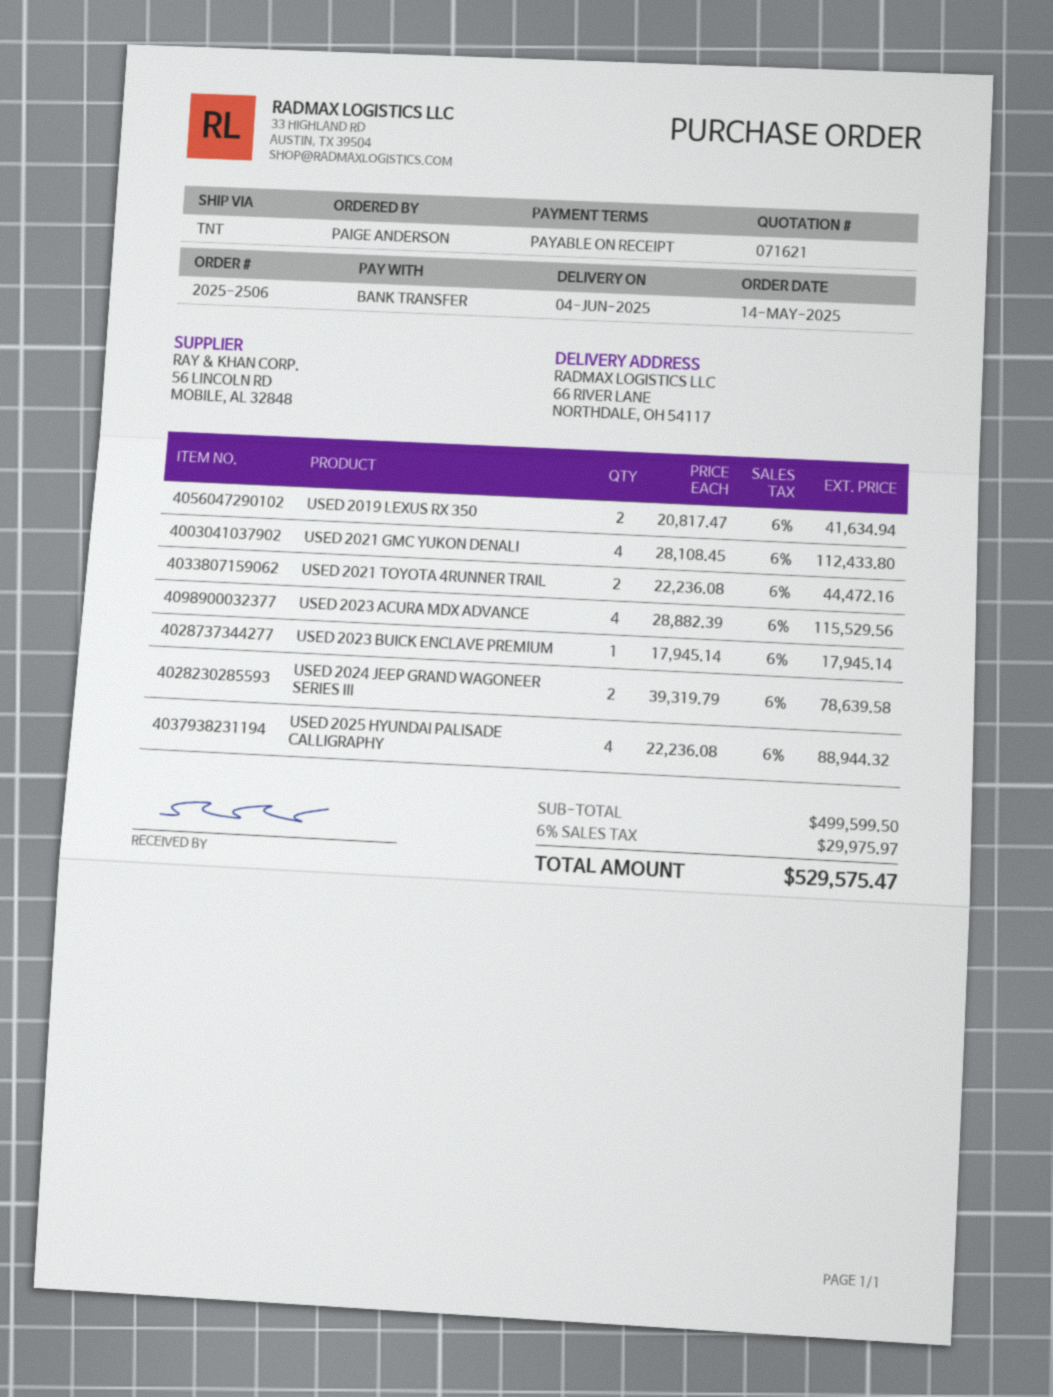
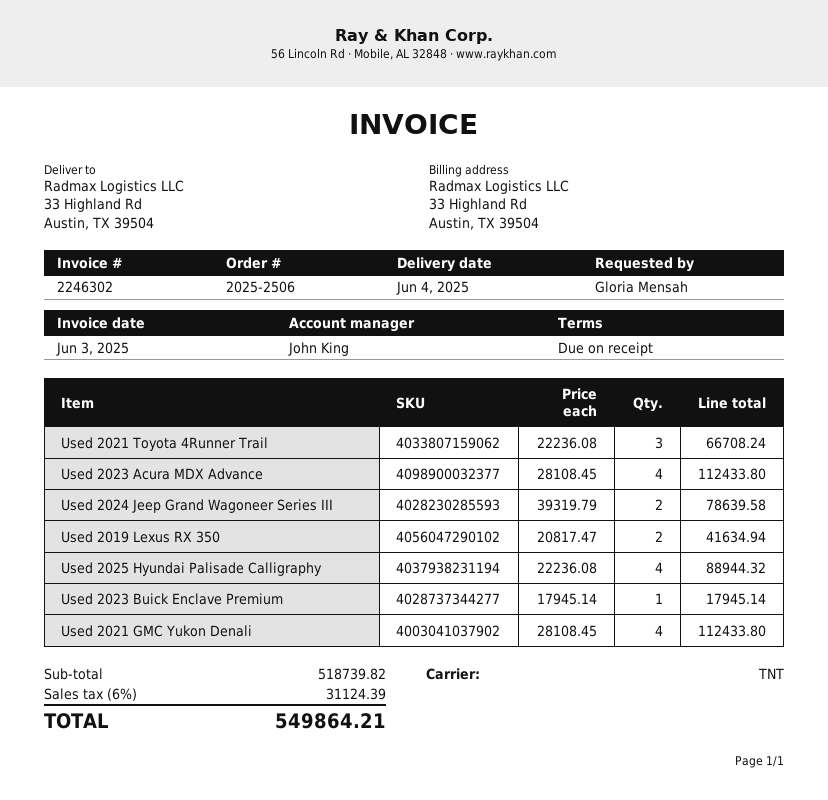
ordered by: PAIGE ANDERSON -> Gloria Mensah
ship to: 66 RIVER LANE, NORTHDALE, OH 54117 -> 33 Highland Rd, Austin, TX 39504
USED 2021 TOYOTA 4RUNNER TRAIL: 2 x 22236.08 = 44472.16 -> 3 x 22236.08 = 66708.24
USED 2023 ACURA MDX ADVANCE: 4 x 28882.39 = 115529.56 -> 4 x 28108.45 = 112433.80
subtotal: 499599.50 -> 518739.82
tax: 6% = 29975.97 -> 6% = 31124.39
total: 529575.47 -> 549864.21

